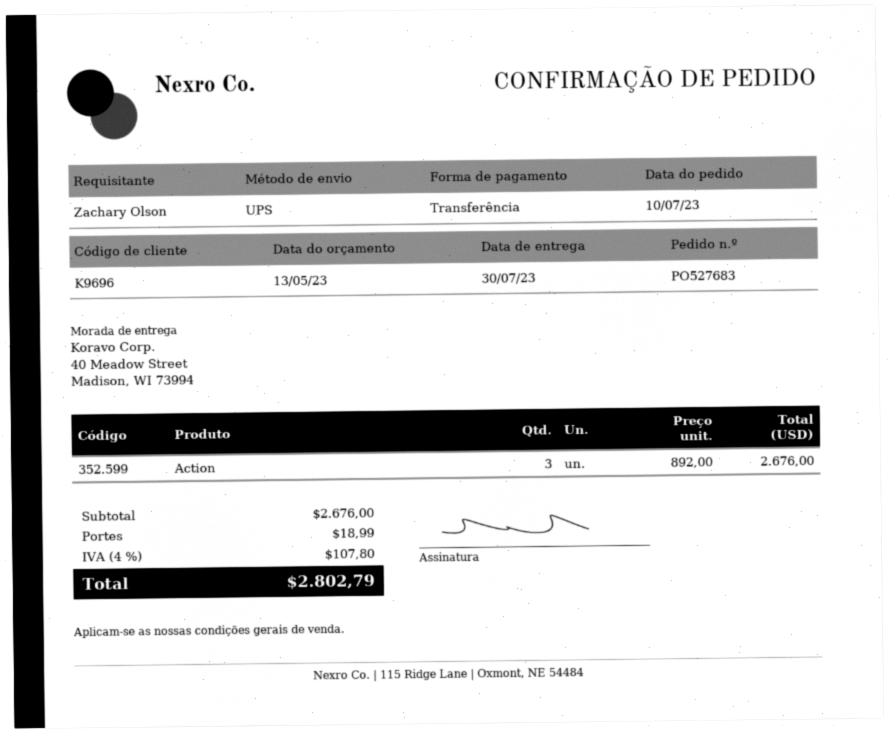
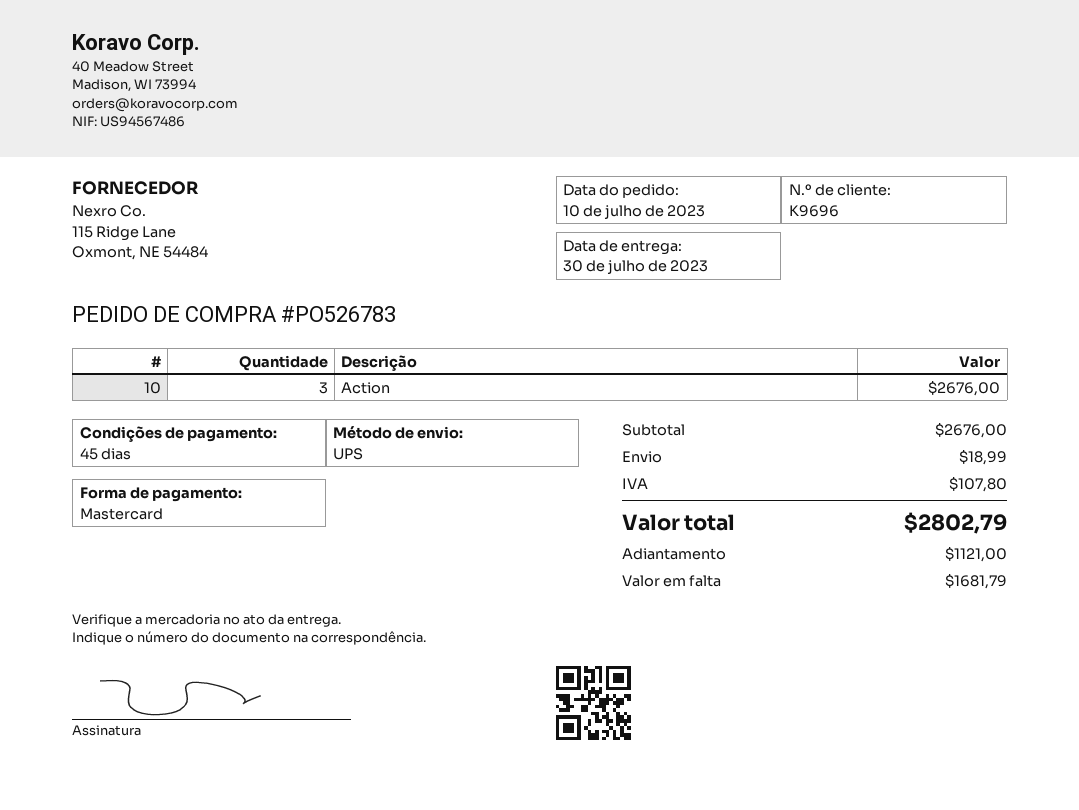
order number: PO527683 -> PO526783
payment method: bank transfer -> Mastercard

